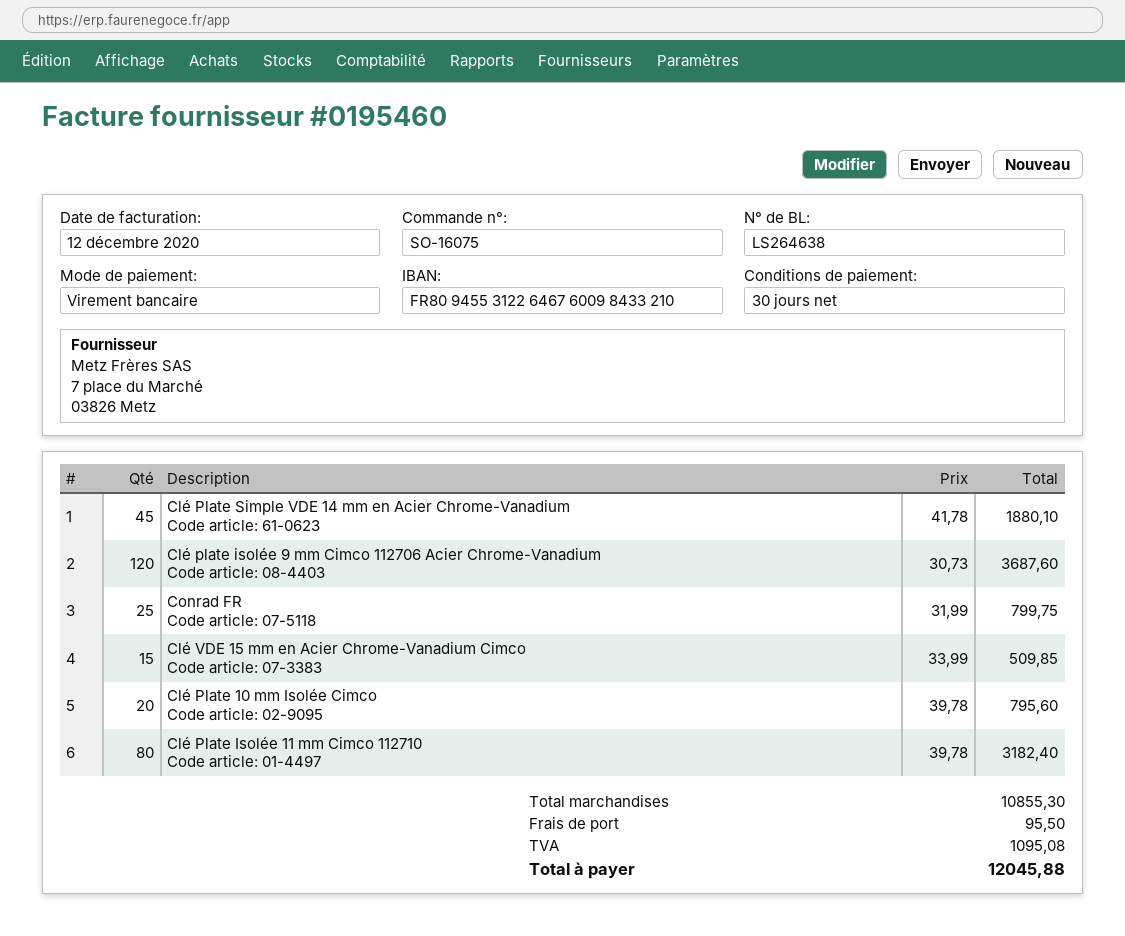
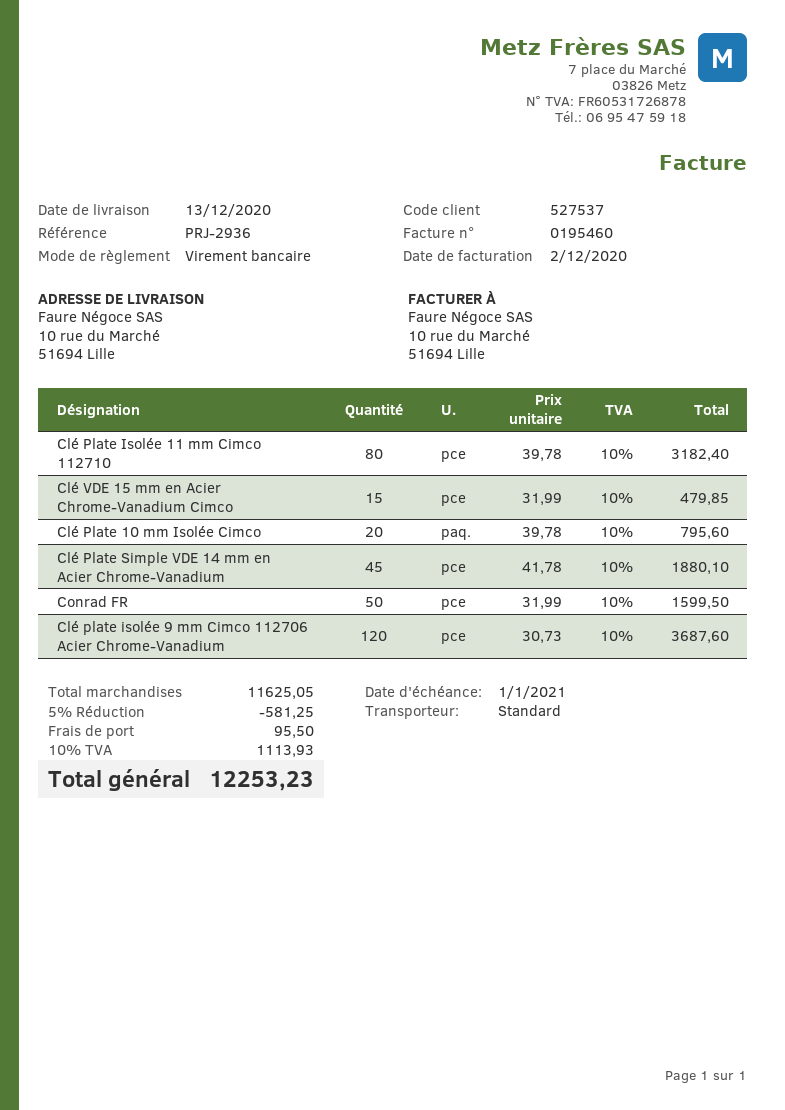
invoice date: 2020-12-12 -> 2020-12-02
Conrad FR: 25 x 31.99 = 799.75 -> 50 x 31.99 = 1599.50
Clé VDE 15 mm en Acier Chrome-Vanadium Cimco: 15 x 33.99 = 509.85 -> 15 x 31.99 = 479.85
subtotal: 10855.30 -> 11625.05
discount: none -> 5% = 581.25
tax: 1095.08 -> 1113.93
total: 12045.88 -> 12253.23

